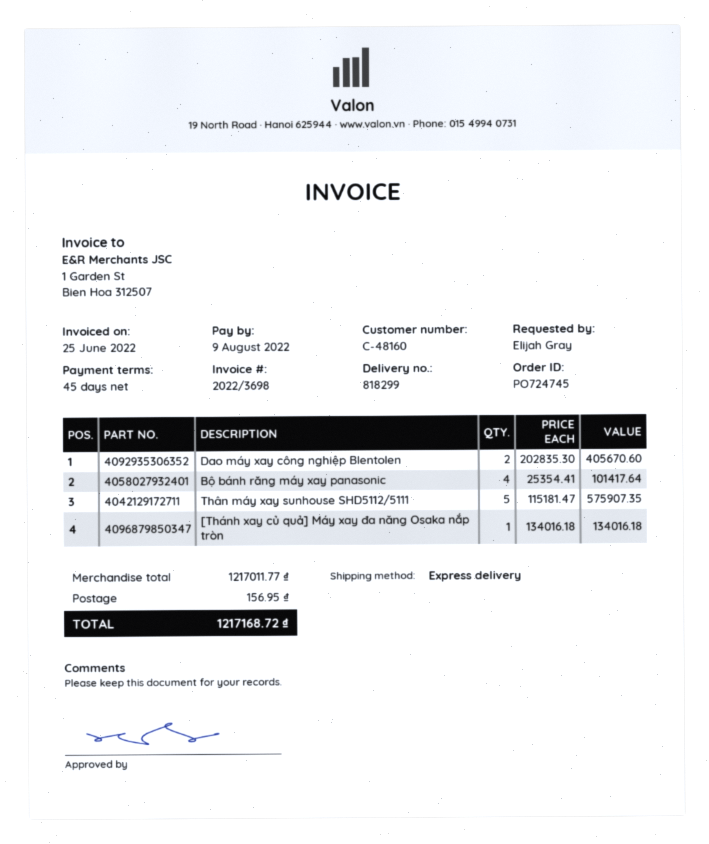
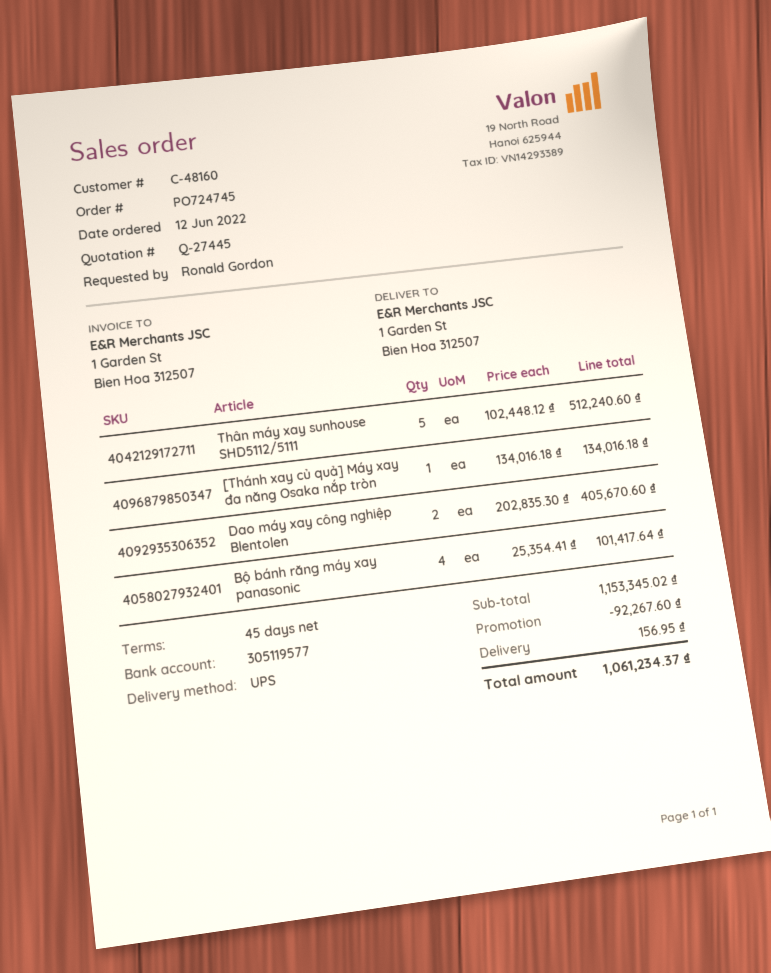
ordered by: Elijah Gray -> Ronald Gordon
shipping method: express -> UPS
Thân máy xay sunhouse SHD5112/5111: 5 x 115181.47 = 575907.35 -> 5 x 102448.12 = 512240.60
subtotal: 1217011.77 -> 1153345.02
discount: none -> 92267.60
total: 1217168.72 -> 1061234.37

